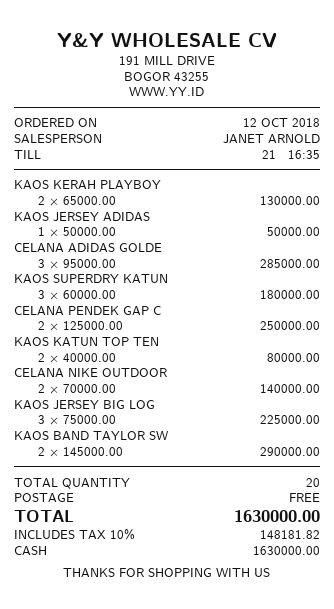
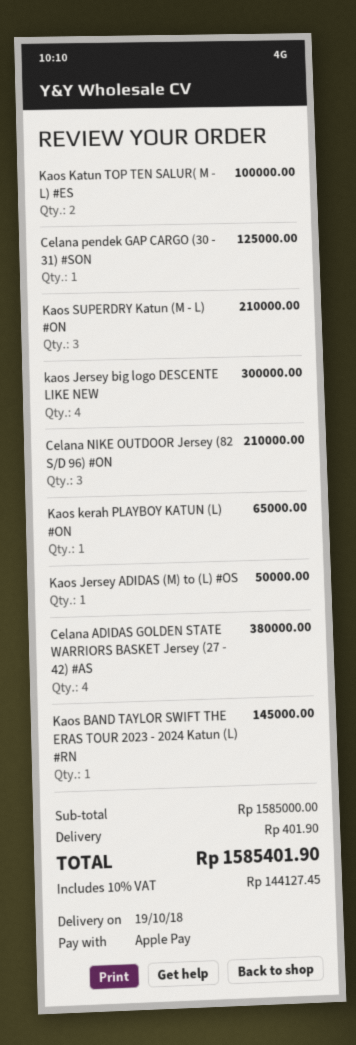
payment method: cash -> Apple Pay
KAOS KERAH PLAYBOY: 2 for 130000.00 -> 1 for 65000.00
CELANA ADIDAS GOLDE: 3 for 285000.00 -> 4 for 380000.00
KAOS SUPERDRY KATUN: 3 for 180000.00 -> 3 for 210000.00
CELANA PENDEK GAP C: 2 for 250000.00 -> 1 for 125000.00
KAOS KATUN TOP TEN: 2 for 80000.00 -> 2 for 100000.00
CELANA NIKE OUTDOOR: 2 for 140000.00 -> 3 for 210000.00
KAOS JERSEY BIG LOG: 3 for 225000.00 -> 4 for 300000.00
KAOS BAND TAYLOR SW: 2 for 290000.00 -> 1 for 145000.00
shipping: 0.00 -> 401.90
tax: 10% = 148181.82 -> 10% = 144127.45
total: 1630000.00 -> 1585401.90

